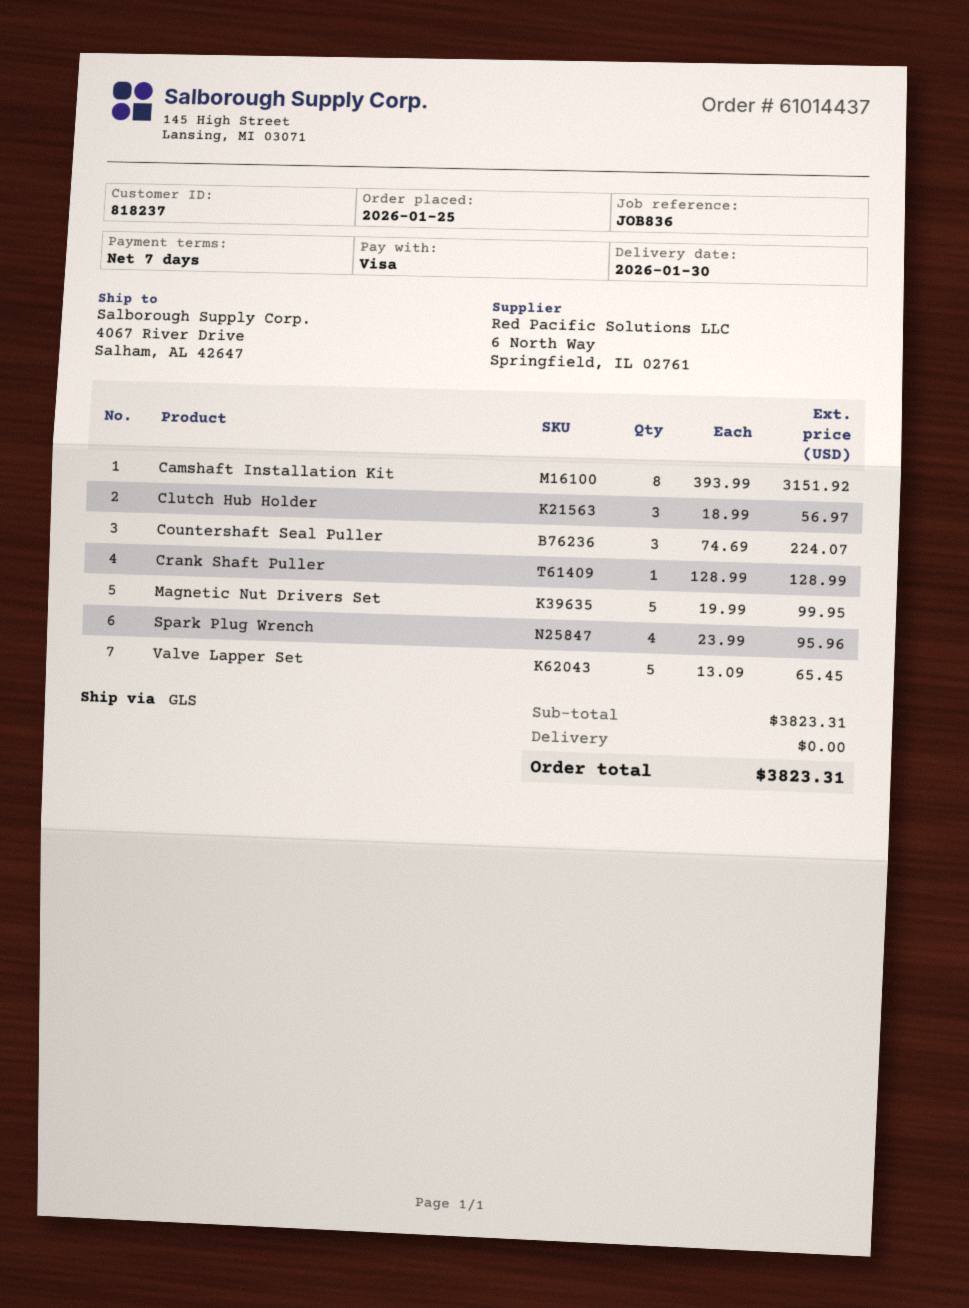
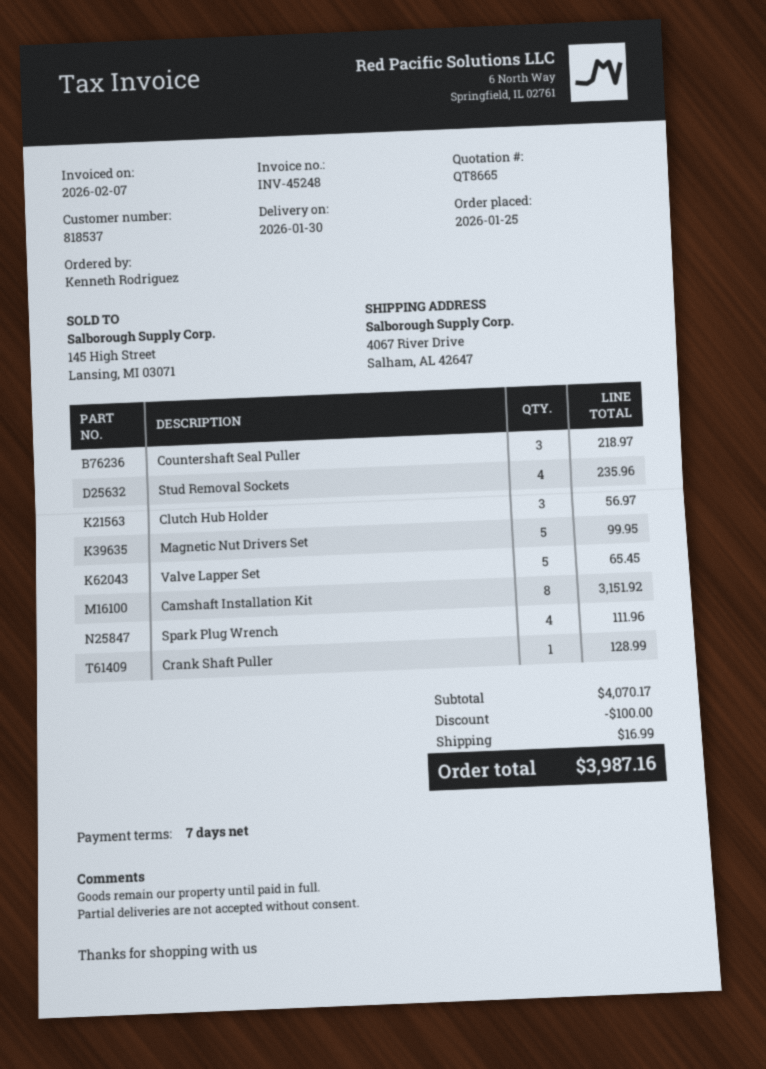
customer number: 818237 -> 818537
Countershaft Seal Puller: 3 for 224.07 -> 3 for 218.97
Spark Plug Wrench: 4 for 95.96 -> 4 for 111.96
Stud Removal Sockets: none -> 4 for 235.96
subtotal: 3823.31 -> 4070.17
discount: none -> 100.00
shipping: 0.00 -> 16.99
total: 3823.31 -> 3987.16

